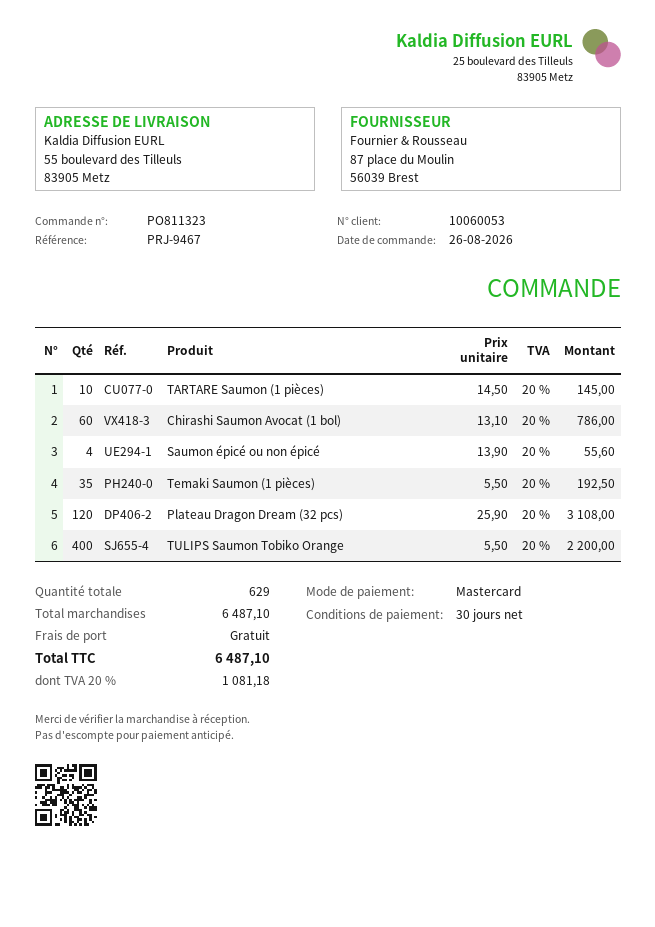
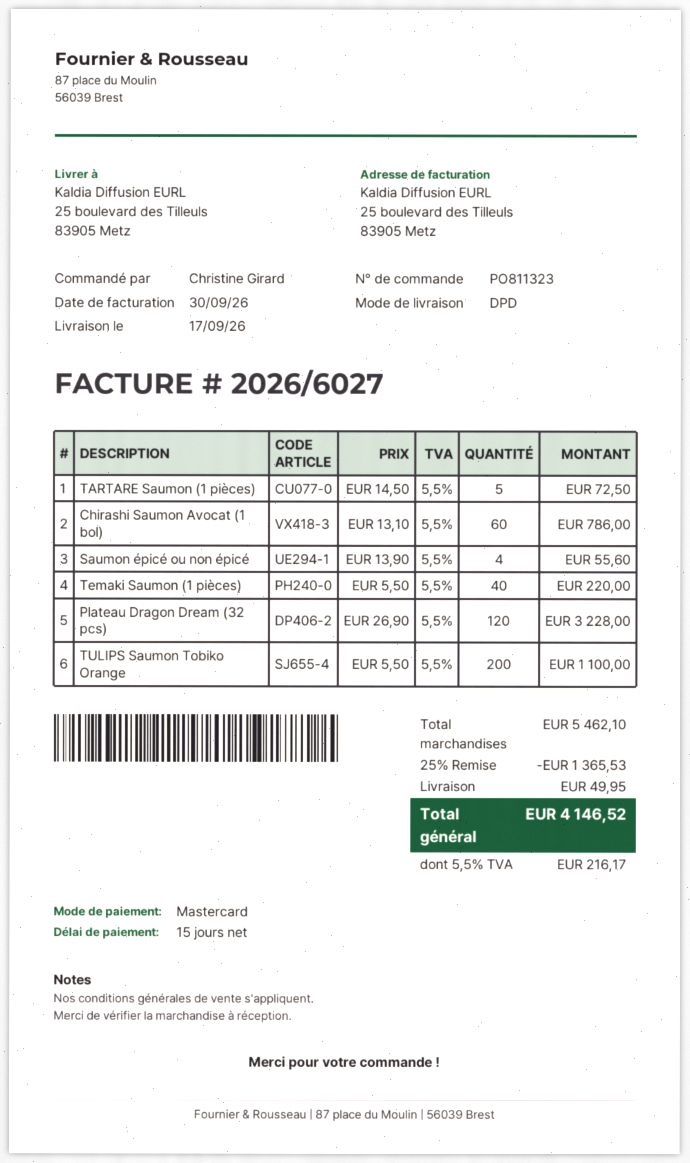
payment terms: 30 days -> 15 days
ship to: 55 boulevard des Tilleuls, 83905 Metz -> 25 boulevard des Tilleuls, 83905 Metz
TARTARE Saumon (1 pièces): 10 x 14.50 = 145.00 -> 5 x 14.50 = 72.50
Temaki Saumon (1 pièces): 35 x 5.50 = 192.50 -> 40 x 5.50 = 220.00
Plateau Dragon Dream (32 pcs): 120 x 25.90 = 3108.00 -> 120 x 26.90 = 3228.00
TULIPS Saumon Tobiko Orange: 400 x 5.50 = 2200.00 -> 200 x 5.50 = 1100.00
subtotal: 6487.10 -> 5462.10
discount: none -> 25% = 1365.53
shipping: 0.00 -> 49.95
tax: 20% = 1081.18 -> 5.5% = 216.17
total: 6487.10 -> 4146.52

